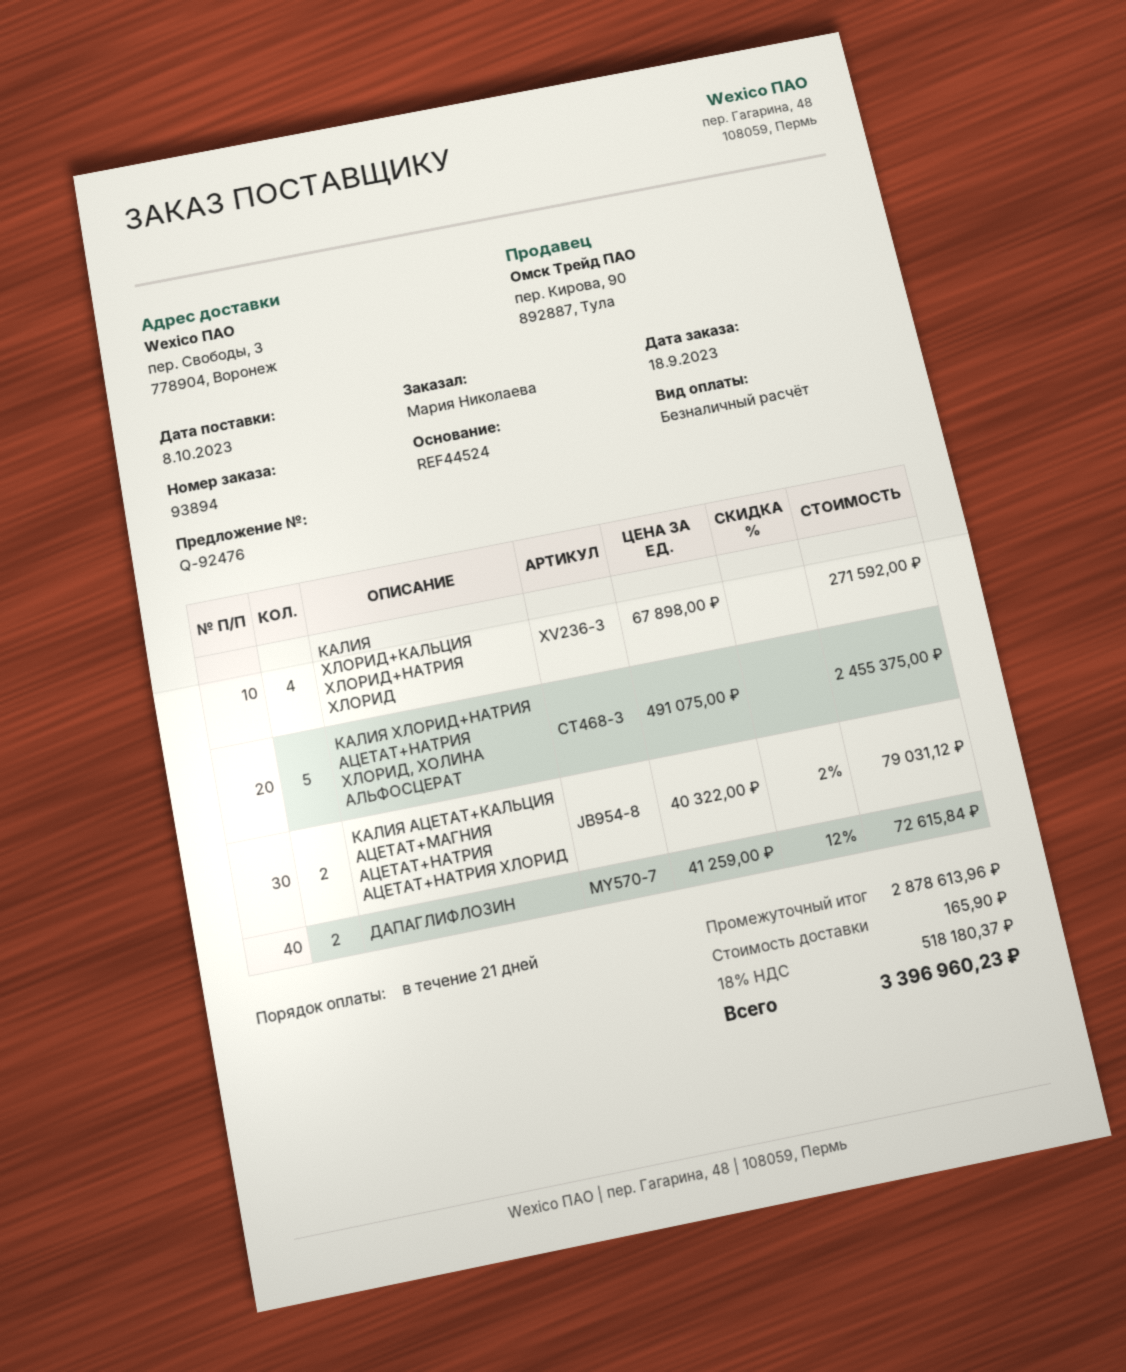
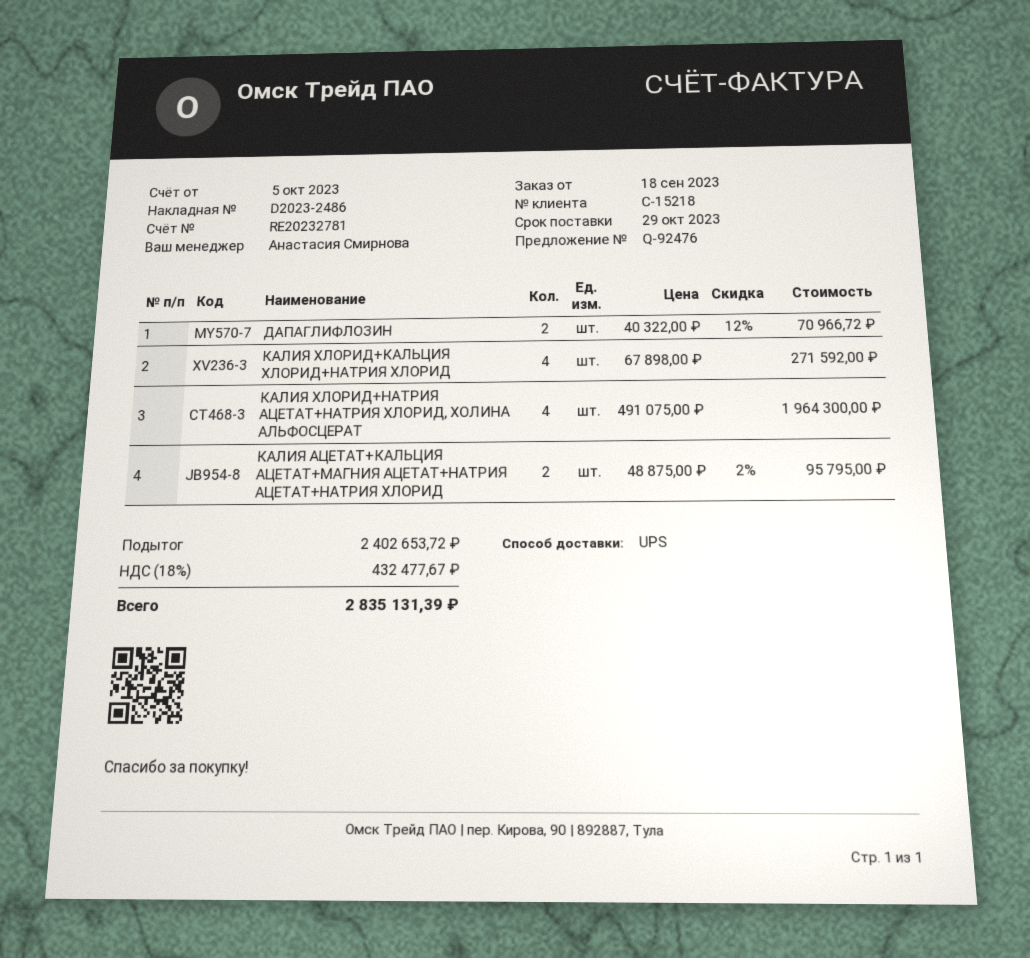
delivery date: 2023-10-08 -> 2023-10-29
КАЛИЯ ХЛОРИД+НАТРИЯ АЦЕТАТ+НАТРИЯ ХЛОРИД, ХОЛИНА АЛЬФОСЦЕРАТ: 5 x 491075.00 = 2455375.00 -> 4 x 491075.00 = 1964300.00
КАЛИЯ АЦЕТАТ+КАЛЬЦИЯ АЦЕТАТ+МАГНИЯ АЦЕТАТ+НАТРИЯ АЦЕТАТ+НАТРИЯ ХЛОРИД: 2 x 40322.00 - 2% = 79031.12 -> 2 x 48875.00 - 2% = 95795.00
ДАПАГЛИФЛОЗИН: 2 x 41259.00 - 12% = 72615.84 -> 2 x 40322.00 - 12% = 70966.72
subtotal: 2878613.96 -> 2402653.72
shipping: 165.90 -> none
tax: 18% = 518180.37 -> 18% = 432477.67
total: 3396960.23 -> 2835131.39

